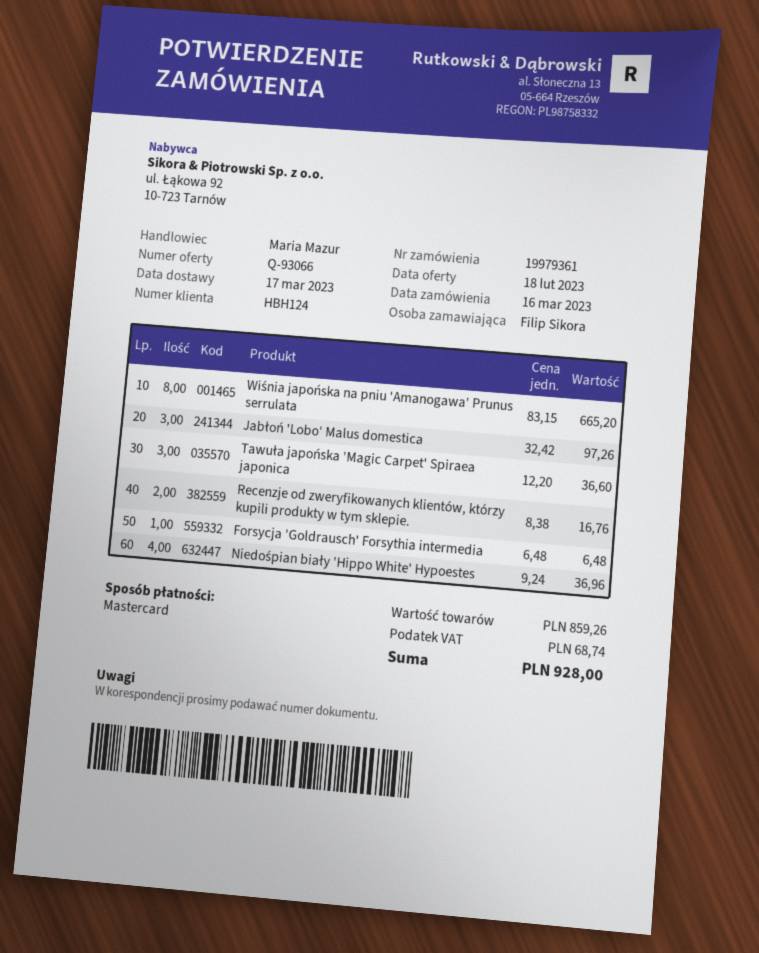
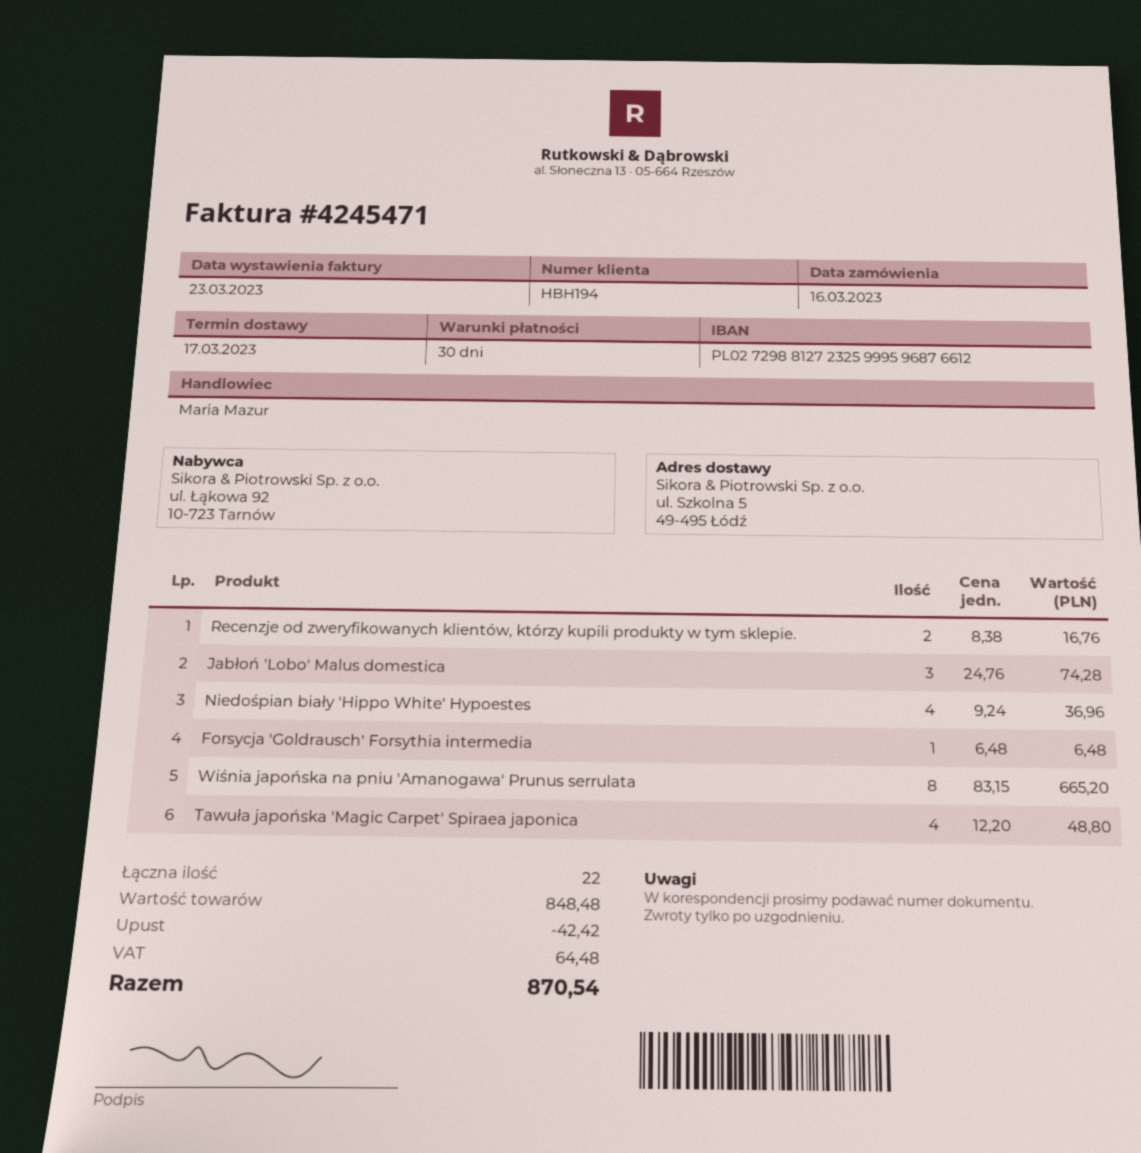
customer number: HBH124 -> HBH194
Jabłoń 'Lobo' Malus domestica: 3 x 32.42 = 97.26 -> 3 x 24.76 = 74.28
Tawuła japońska 'Magic Carpet' Spiraea japonica: 3 x 12.20 = 36.60 -> 4 x 12.20 = 48.80
subtotal: 859.26 -> 848.48
discount: none -> 42.42
tax: 68.74 -> 64.48
total: 928.00 -> 870.54

